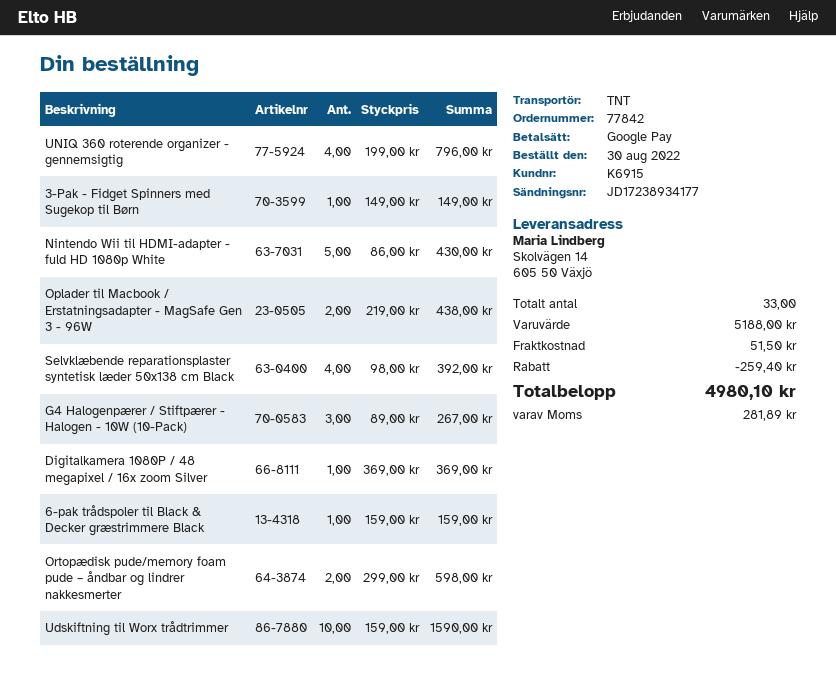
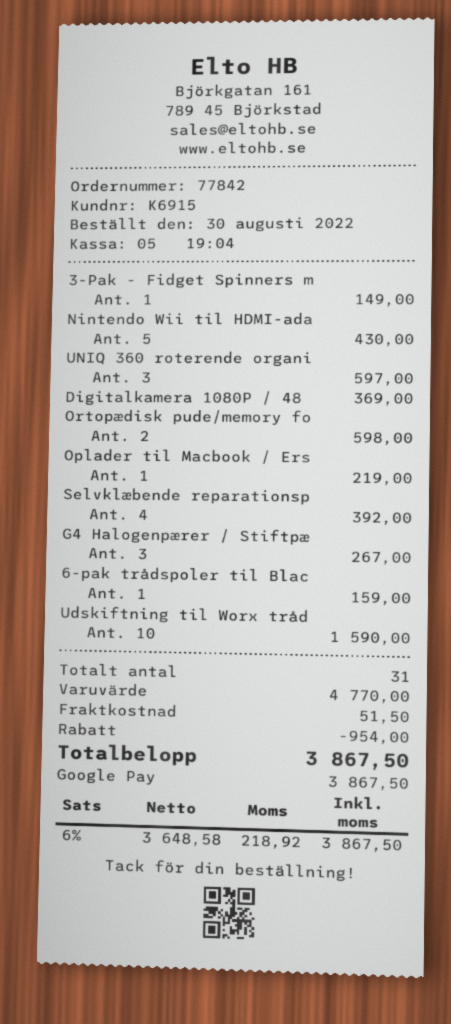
UNIQ 360 roterende organizer - gennemsigtig: 4 for 796.00 -> 3 for 597.00
Oplader til Macbook / Erstatningsadapter - MagSafe Gen 3 - 96W: 2 for 438.00 -> 1 for 219.00
total quantity: 33 -> 31
subtotal: 5188.00 -> 4770.00
discount: 259.40 -> 954.00
tax: 281.89 -> 218.92
total: 4980.10 -> 3867.50

